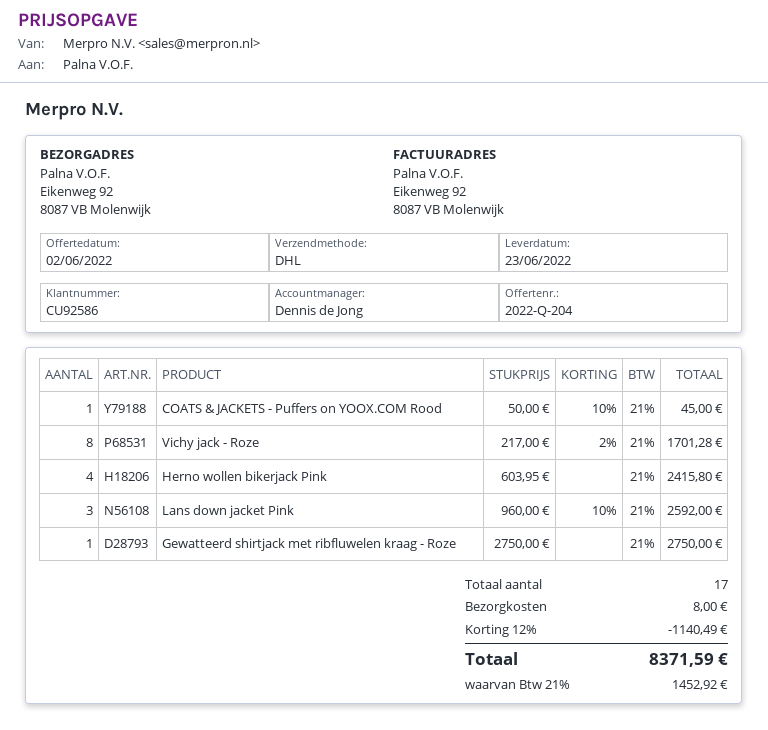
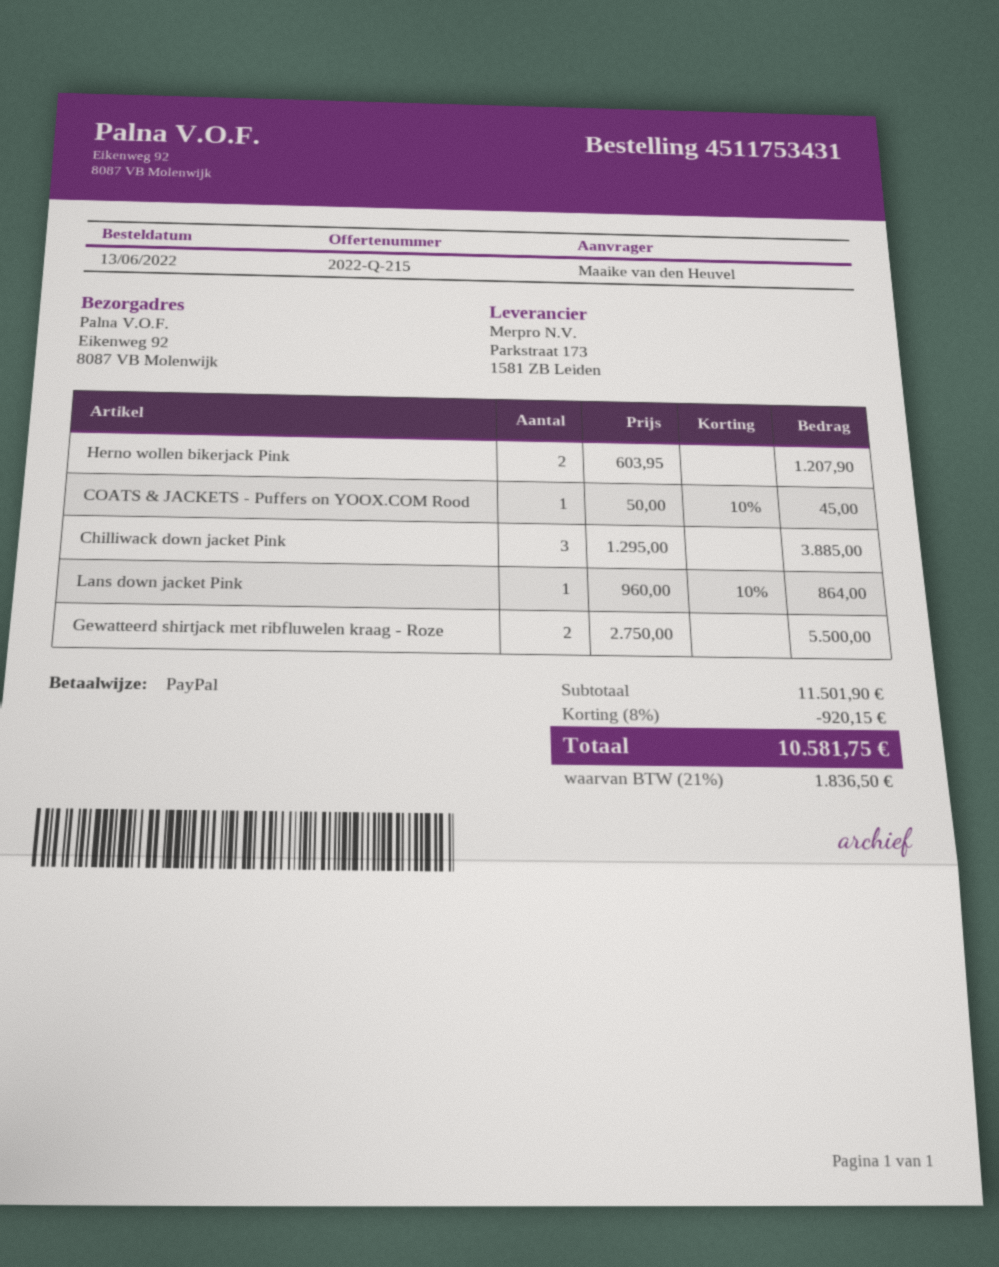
quote number: 2022-Q-204 -> 2022-Q-215
Vichy jack - Roze: 8 x 217.00 - 2% = 1701.28 -> none
Herno wollen bikerjack Pink: 4 x 603.95 = 2415.80 -> 2 x 603.95 = 1207.90
Lans down jacket Pink: 3 x 960.00 - 10% = 2592.00 -> 1 x 960.00 - 10% = 864.00
Gewatteerd shirtjack met ribfluwelen kraag - Roze: 1 x 2750.00 = 2750.00 -> 2 x 2750.00 = 5500.00
Chilliwack down jacket Pink: none -> 3 x 1295.00 = 3885.00
discount: 12% = 1140.49 -> 8% = 920.15
shipping: 8.00 -> none
tax: 21% = 1452.92 -> 21% = 1836.50
total: 8371.59 -> 10581.75

